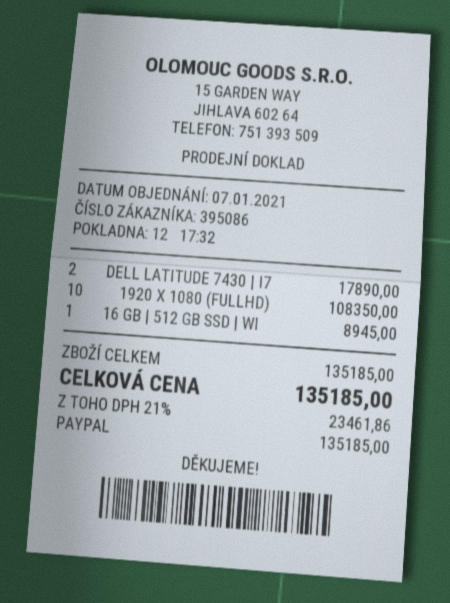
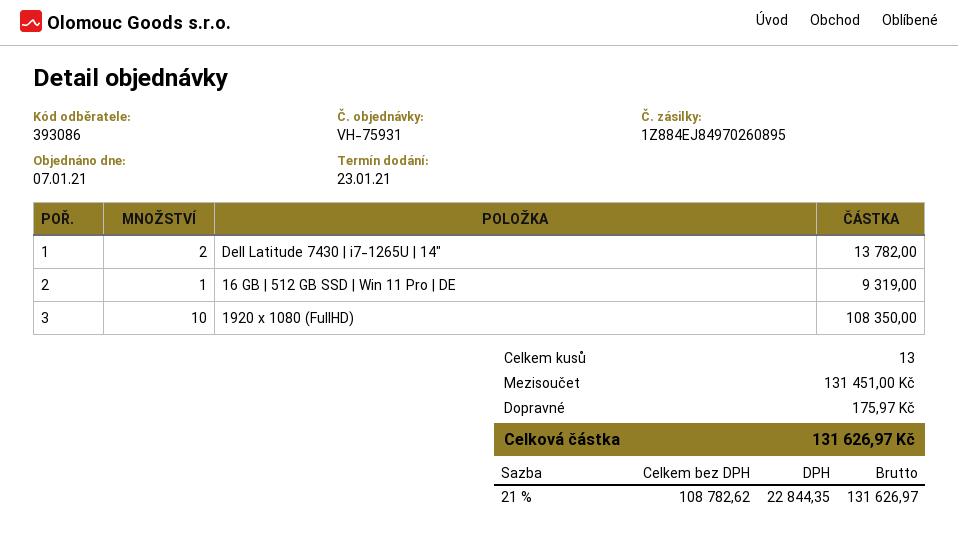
customer number: 395086 -> 393086
DELL LATITUDE 7430 | I7: 2 for 17890.00 -> 2 for 13782.00
16 GB | 512 GB SSD | WI: 1 for 8945.00 -> 1 for 9319.00
subtotal: 135185.00 -> 131451.00
shipping: none -> 175.97
tax: 21% = 23461.86 -> 21% = 22844.35
total: 135185.00 -> 131626.97

